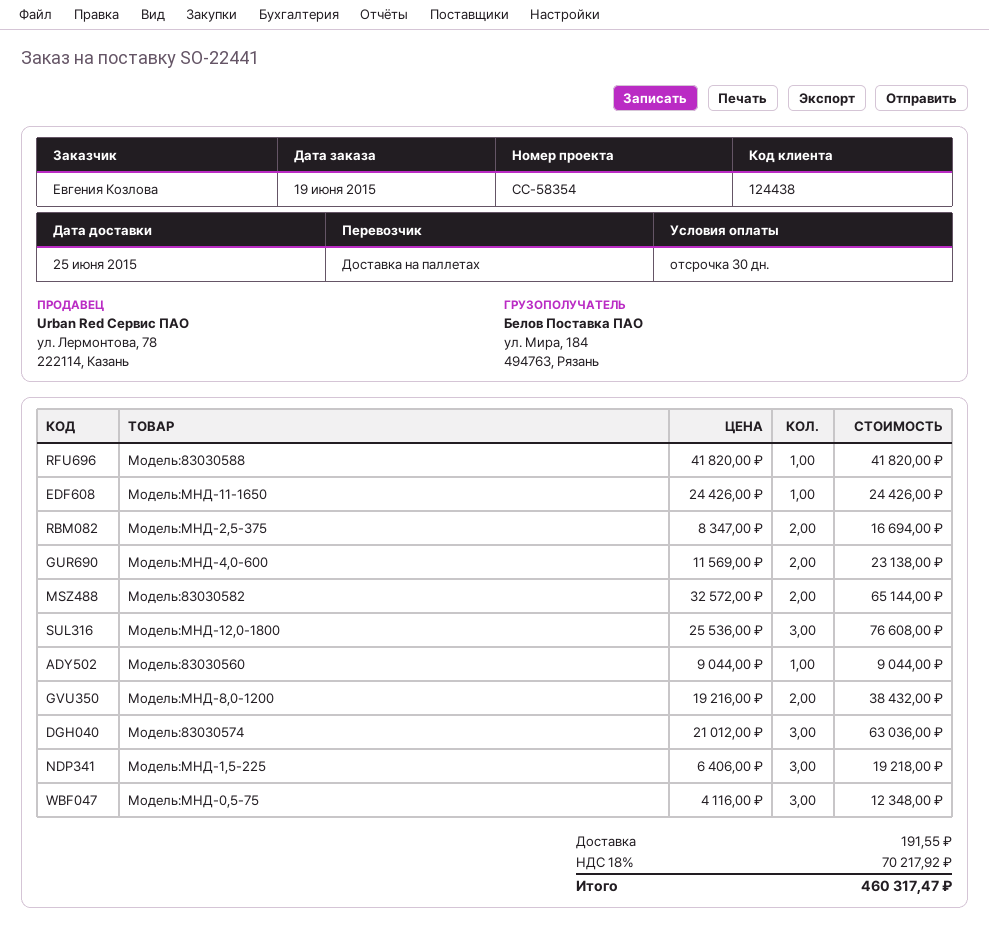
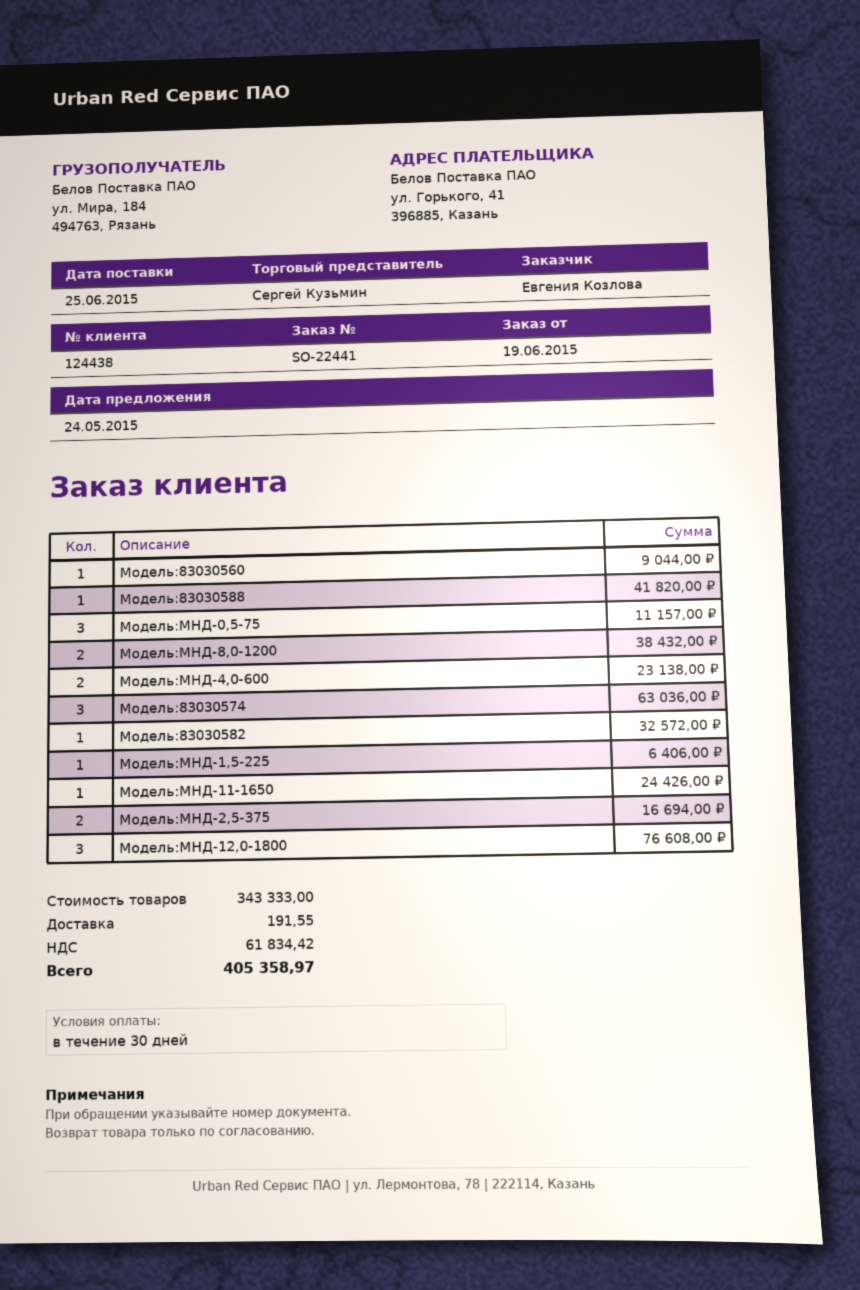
Модель:83030582: 2 for 65144.00 -> 1 for 32572.00
Модель:МНД-1,5-225: 3 for 19218.00 -> 1 for 6406.00
Модель:МНД-0,5-75: 3 for 12348.00 -> 3 for 11157.00
tax: 70217.92 -> 61834.42
total: 460317.47 -> 405358.97

